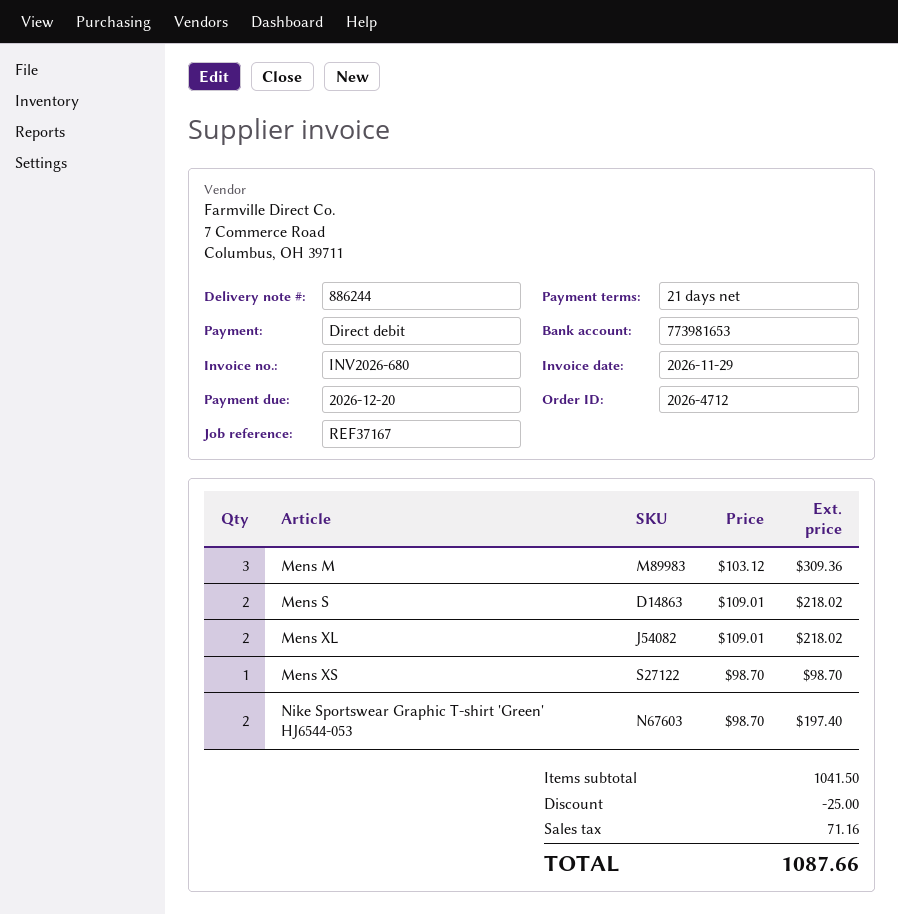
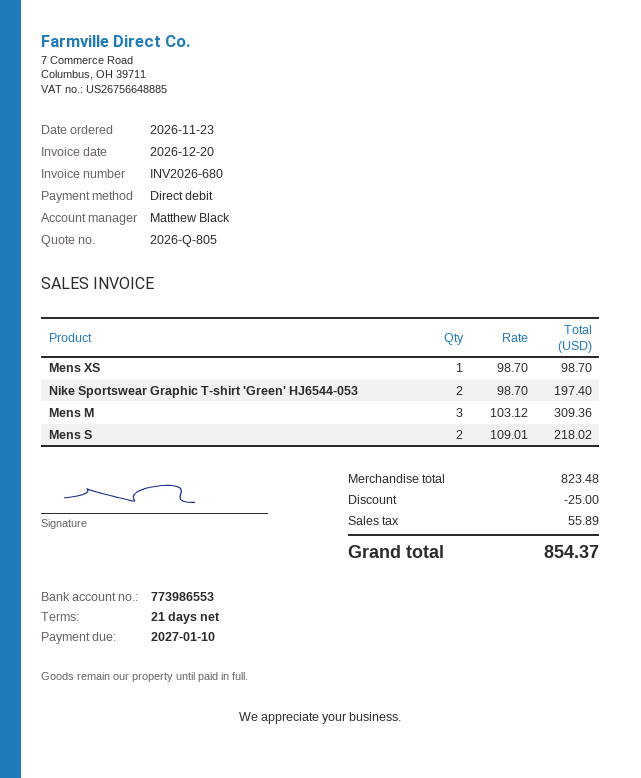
invoice date: 2026-11-29 -> 2026-12-20
due date: 2026-12-20 -> 2027-01-10
bank account: 773981653 -> 773986553
Mens XL: 2 x 109.01 = 218.02 -> none
subtotal: 1041.50 -> 823.48
tax: 71.16 -> 55.89
total: 1087.66 -> 854.37

